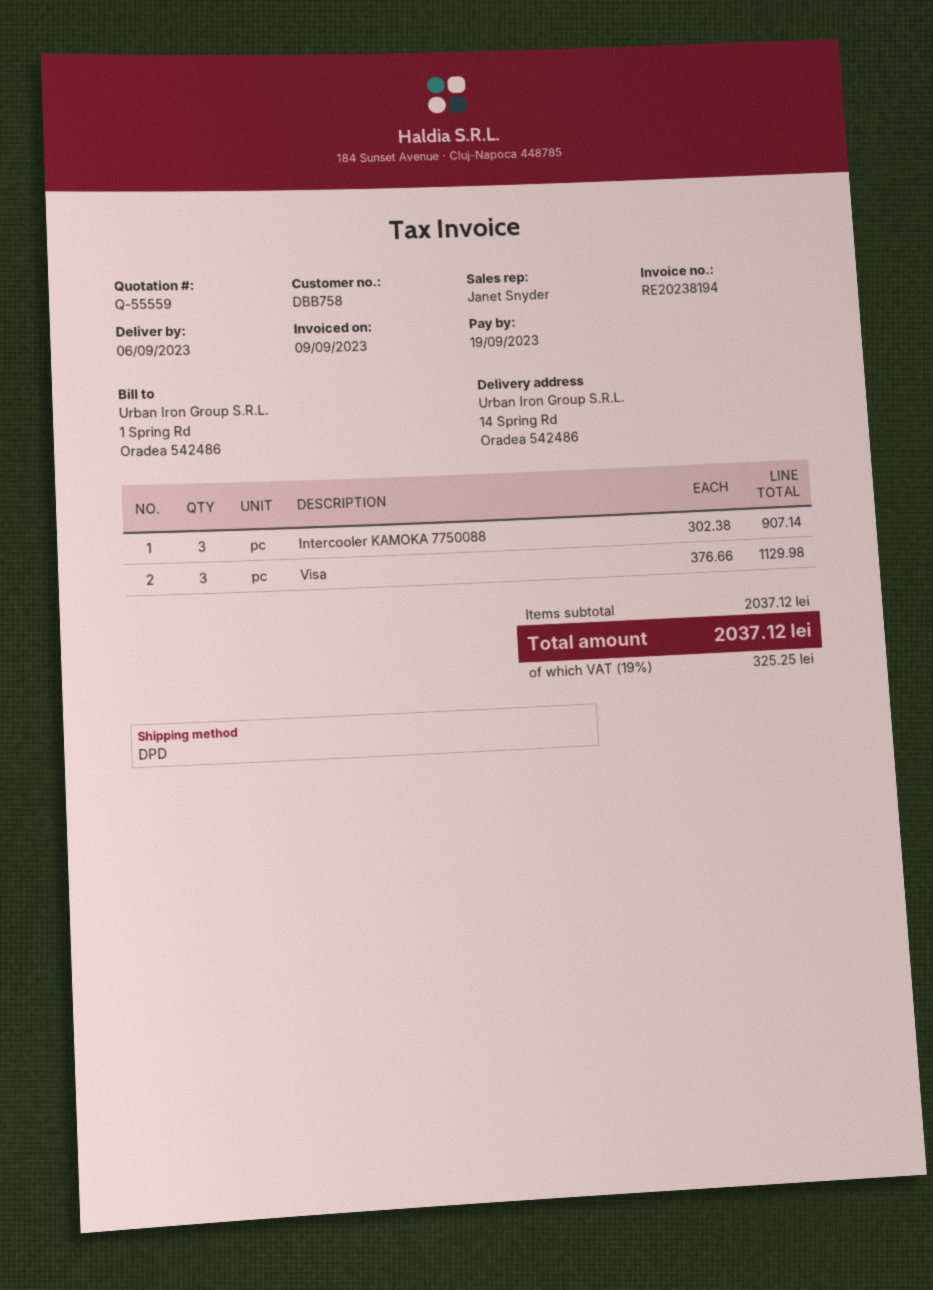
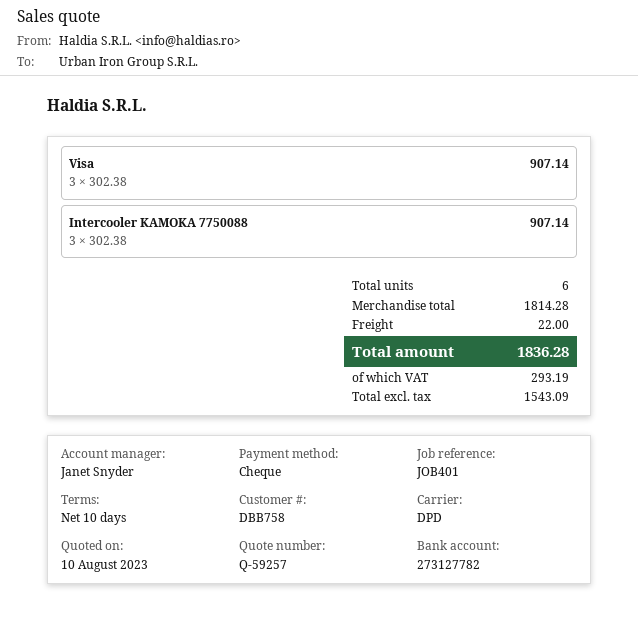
quote number: Q-55559 -> Q-59257
Visa: 3 x 376.66 = 1129.98 -> 3 x 302.38 = 907.14
subtotal: 2037.12 -> 1814.28
shipping: none -> 22.00
tax: 325.25 -> 293.19
total: 2037.12 -> 1836.28

